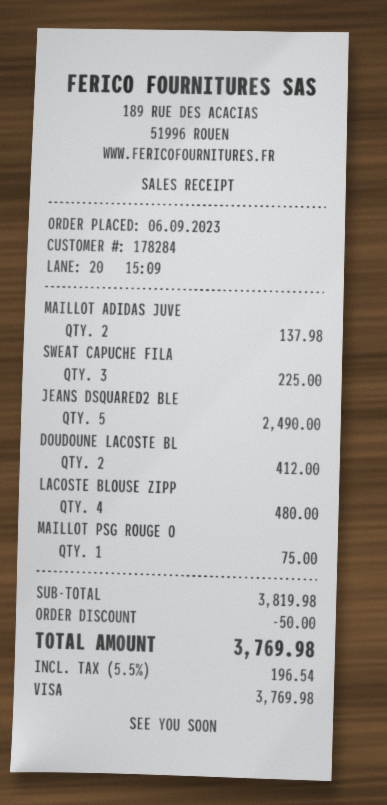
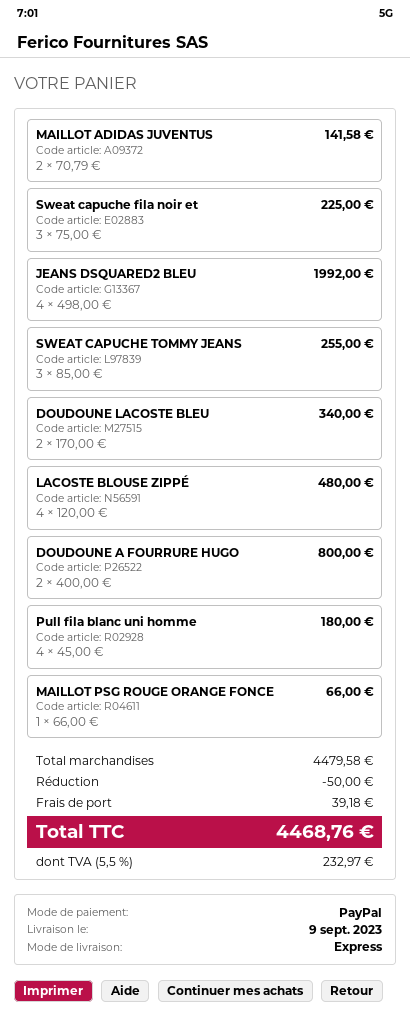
payment method: Visa -> PayPal
MAILLOT ADIDAS JUVE: 2 for 137.98 -> 2 for 141.58
JEANS DSQUARED2 BLE: 5 for 2490.00 -> 4 for 1992.00
DOUDOUNE LACOSTE BL: 2 for 412.00 -> 2 for 340.00
MAILLOT PSG ROUGE O: 1 for 75.00 -> 1 for 66.00
SWEAT CAPUCHE TOMMY JEANS: none -> 3 for 255.00
DOUDOUNE A FOURRURE HUGO: none -> 2 for 800.00
Pull fila blanc uni homme: none -> 4 for 180.00
subtotal: 3819.98 -> 4479.58
shipping: none -> 39.18
tax: 5.5% = 196.54 -> 5.5% = 232.97
total: 3769.98 -> 4468.76

